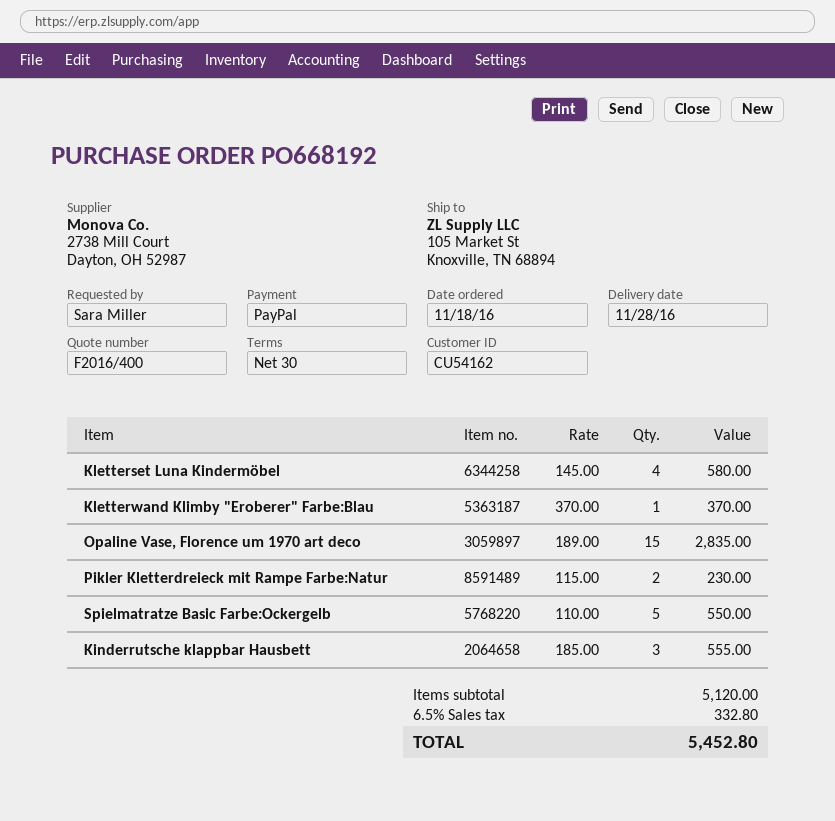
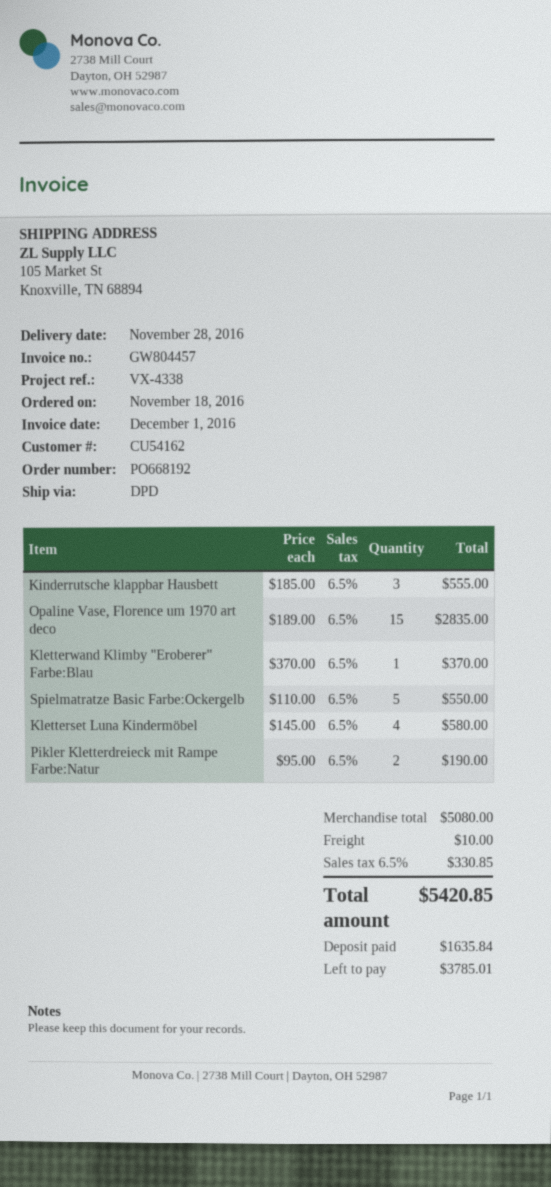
Pikler Kletterdreieck mit Rampe Farbe:Natur: 2 x 115.00 = 230.00 -> 2 x 95.00 = 190.00
subtotal: 5120.00 -> 5080.00
shipping: none -> 10.00
tax: 6.5% = 332.80 -> 6.5% = 330.85
total: 5452.80 -> 5420.85

